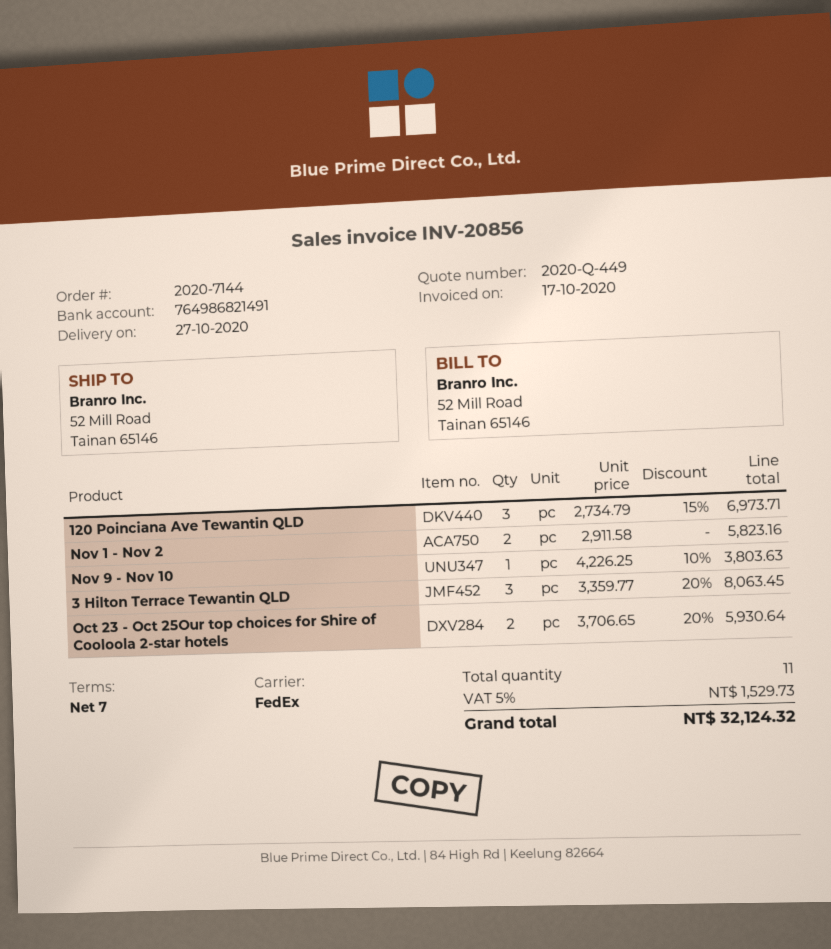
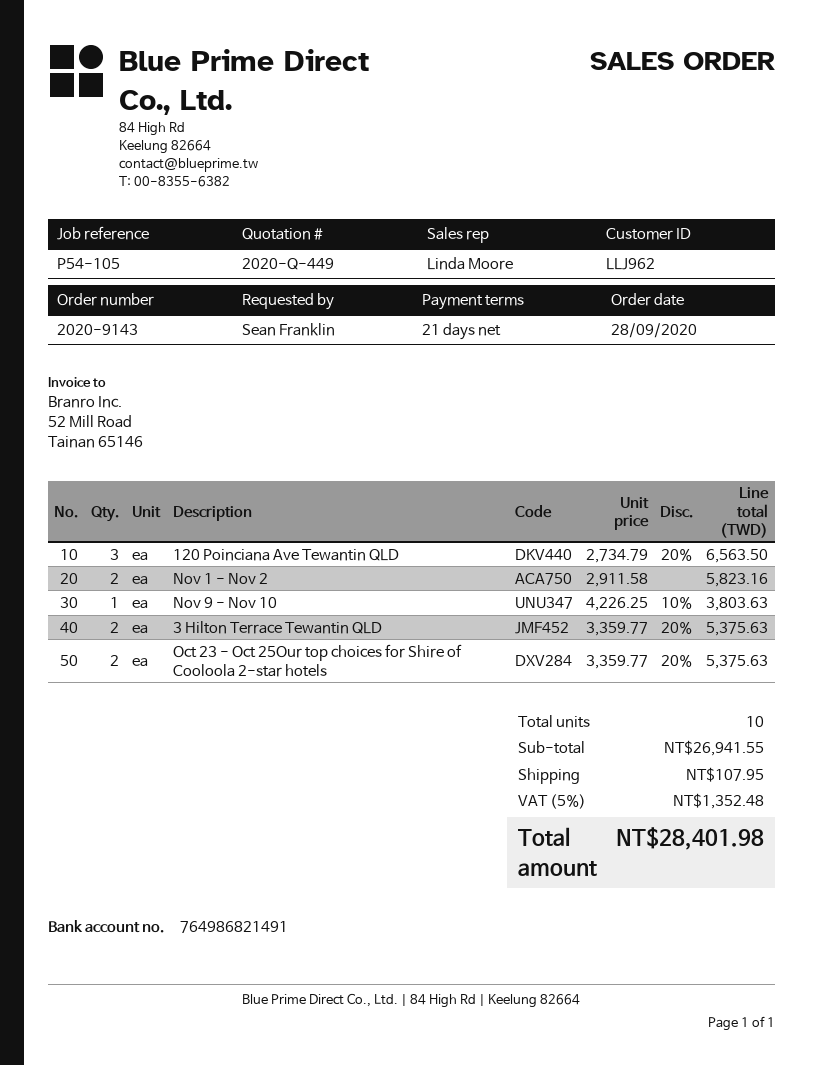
order number: 2020-7144 -> 2020-9143
payment terms: 7 days -> 21 days
120 Poinciana Ave Tewantin QLD: 3 x 2734.79 - 15% = 6973.71 -> 3 x 2734.79 - 20% = 6563.50
3 Hilton Terrace Tewantin QLD: 3 x 3359.77 - 20% = 8063.45 -> 2 x 3359.77 - 20% = 5375.63
Oct 23 - Oct 25Our top choices for Shire of Cooloola 2-star hotels: 2 x 3706.65 - 20% = 5930.64 -> 2 x 3359.77 - 20% = 5375.63
total quantity: 11 -> 10
shipping: none -> 107.95
tax: 5% = 1529.73 -> 5% = 1352.48
total: 32124.32 -> 28401.98

